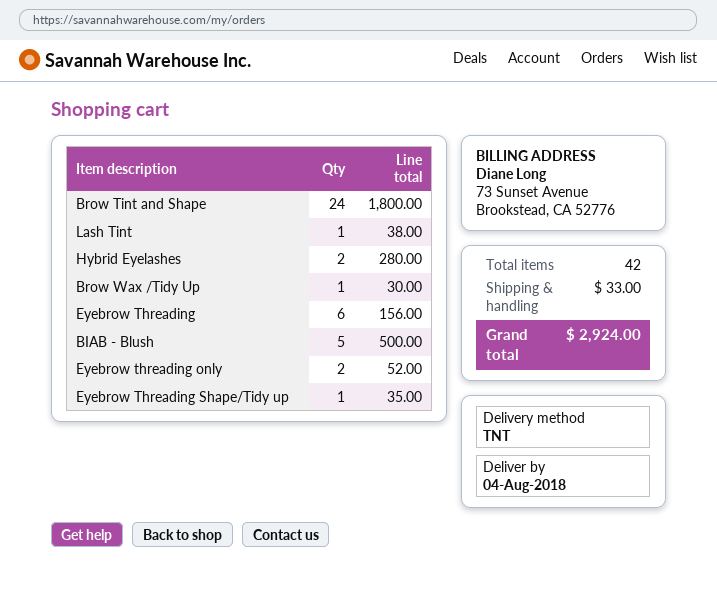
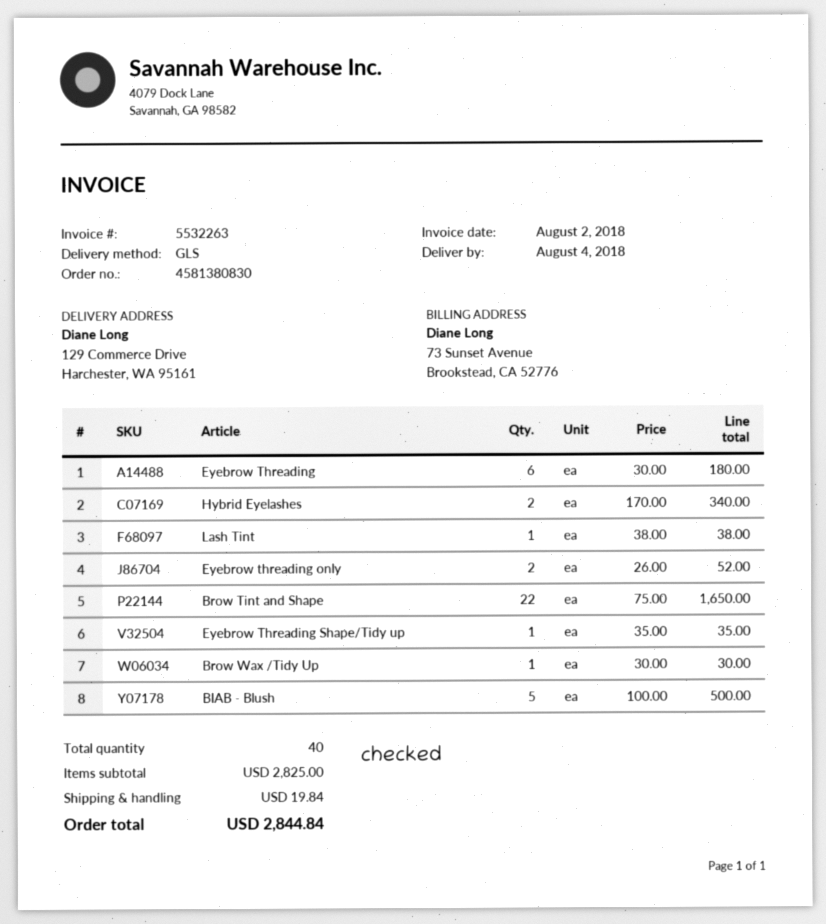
shipping method: TNT -> GLS
Brow Tint and Shape: 24 for 1800.00 -> 22 for 1650.00
Hybrid Eyelashes: 2 for 280.00 -> 2 for 340.00
Eyebrow Threading: 6 for 156.00 -> 6 for 180.00
total quantity: 42 -> 40
shipping: 33.00 -> 19.84
total: 2924.00 -> 2844.84

